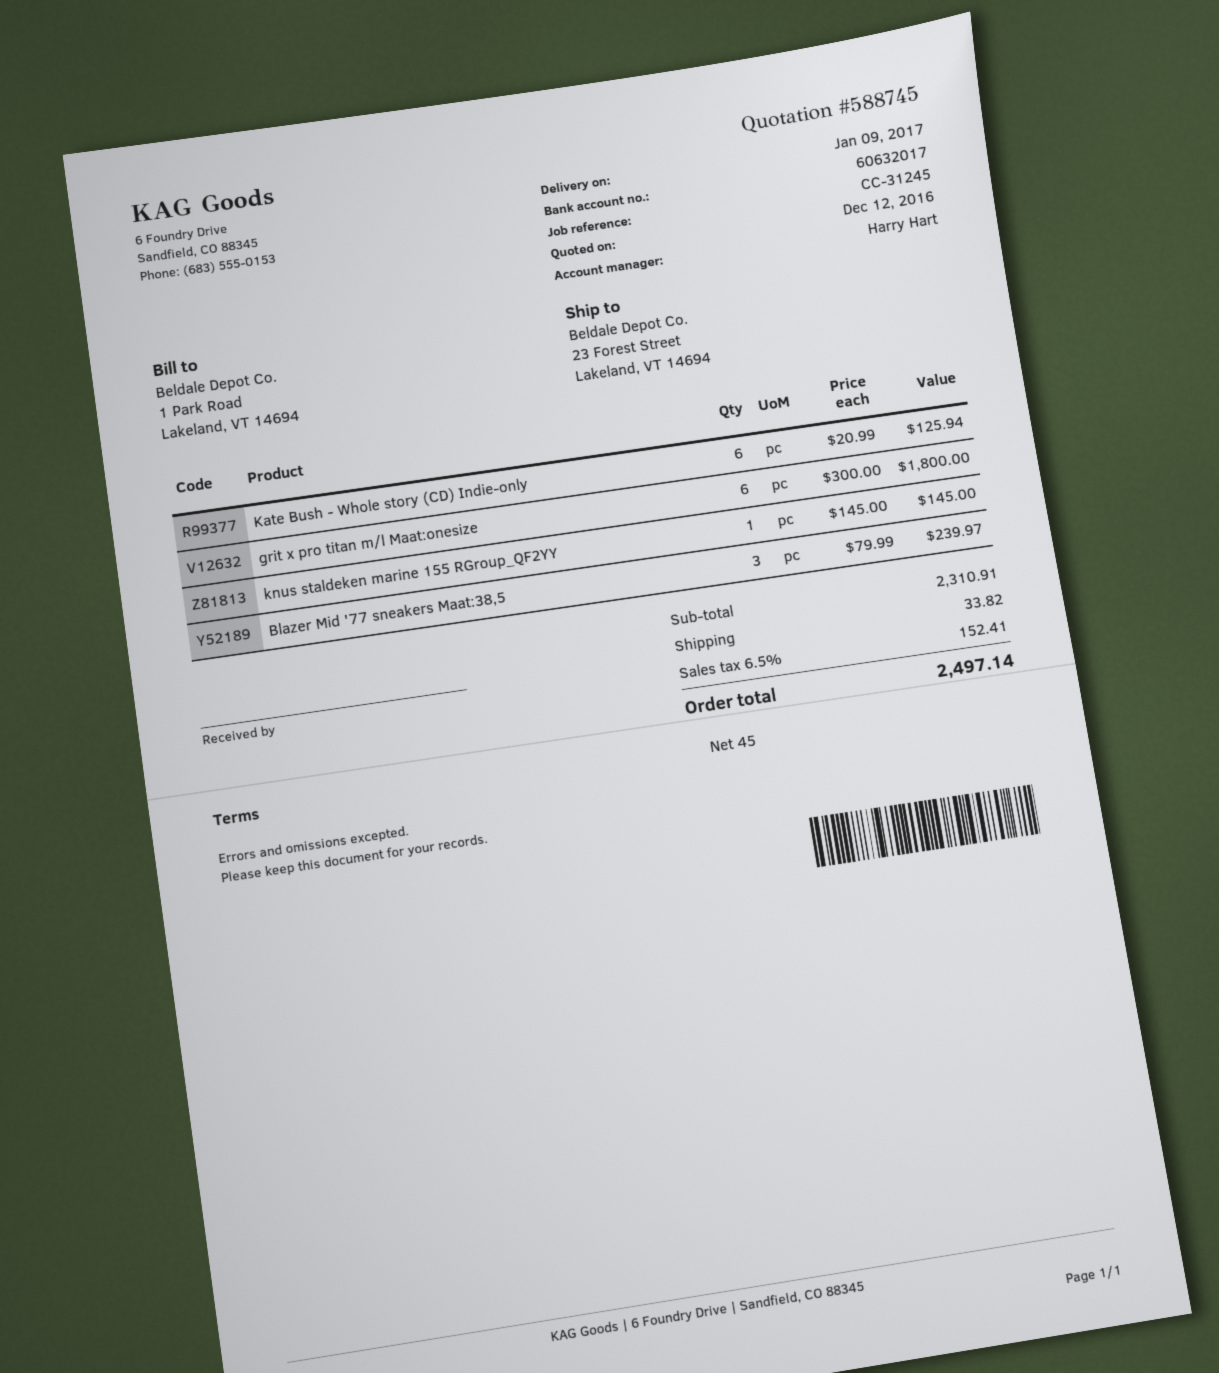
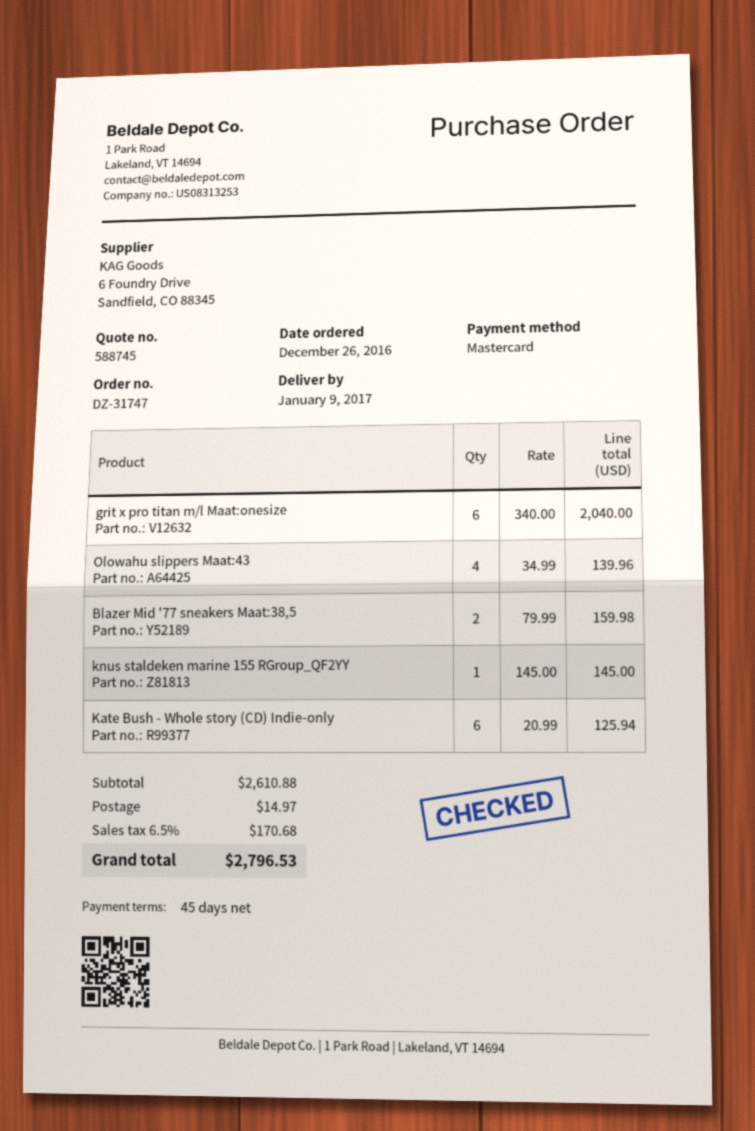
grit x pro titan m/l Maat:onesize: 6 x 300.00 = 1800.00 -> 6 x 340.00 = 2040.00
Blazer Mid '77 sneakers Maat:38,5: 3 x 79.99 = 239.97 -> 2 x 79.99 = 159.98
Olowahu slippers Maat:43: none -> 4 x 34.99 = 139.96
subtotal: 2310.91 -> 2610.88
shipping: 33.82 -> 14.97
tax: 6.5% = 152.41 -> 6.5% = 170.68
total: 2497.14 -> 2796.53

